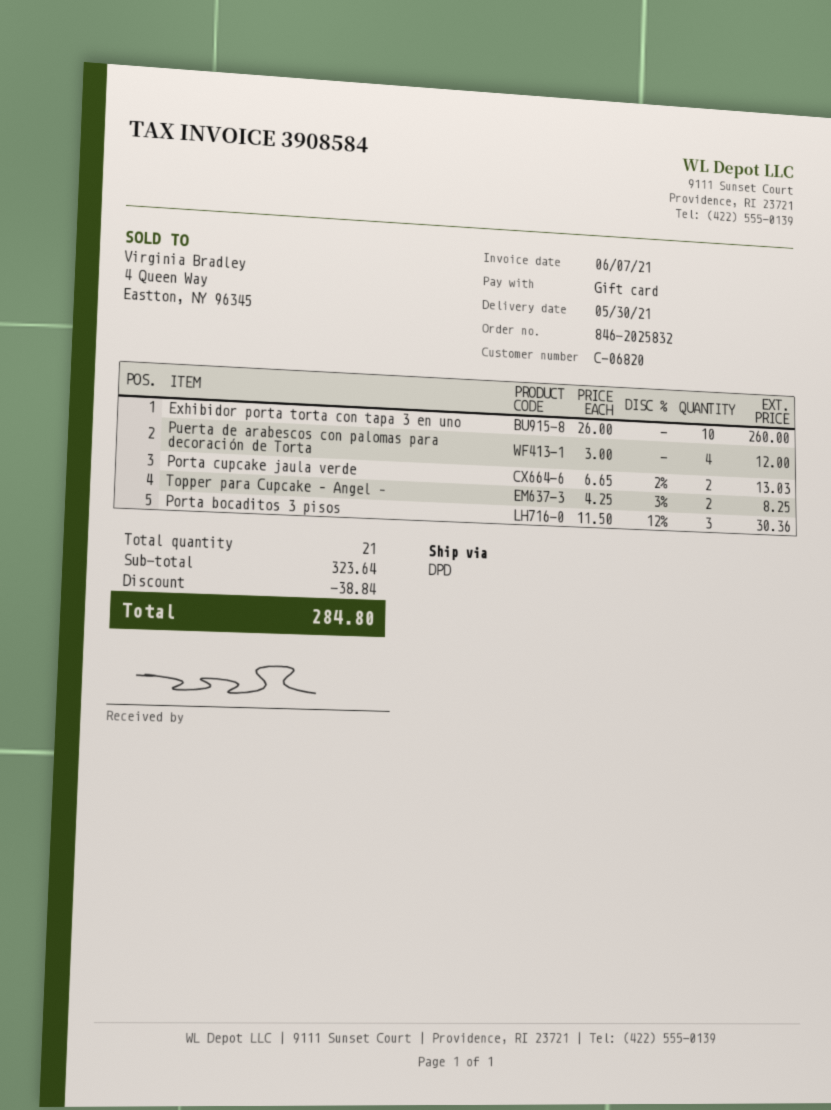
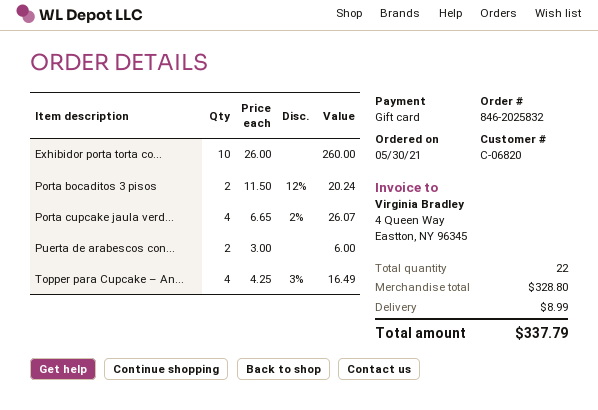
Puerta de arabescos con palomas para decoración de Torta: 4 x 3.00 = 12.00 -> 2 x 3.00 = 6.00
Porta cupcake jaula verde: 2 x 6.65 - 2% = 13.03 -> 4 x 6.65 - 2% = 26.07
Topper para Cupcake – Angel –: 2 x 4.25 - 3% = 8.25 -> 4 x 4.25 - 3% = 16.49
Porta bocaditos 3 pisos: 3 x 11.50 - 12% = 30.36 -> 2 x 11.50 - 12% = 20.24
total quantity: 21 -> 22
subtotal: 323.64 -> 328.80
discount: 38.84 -> none
shipping: none -> 8.99
total: 284.80 -> 337.79

